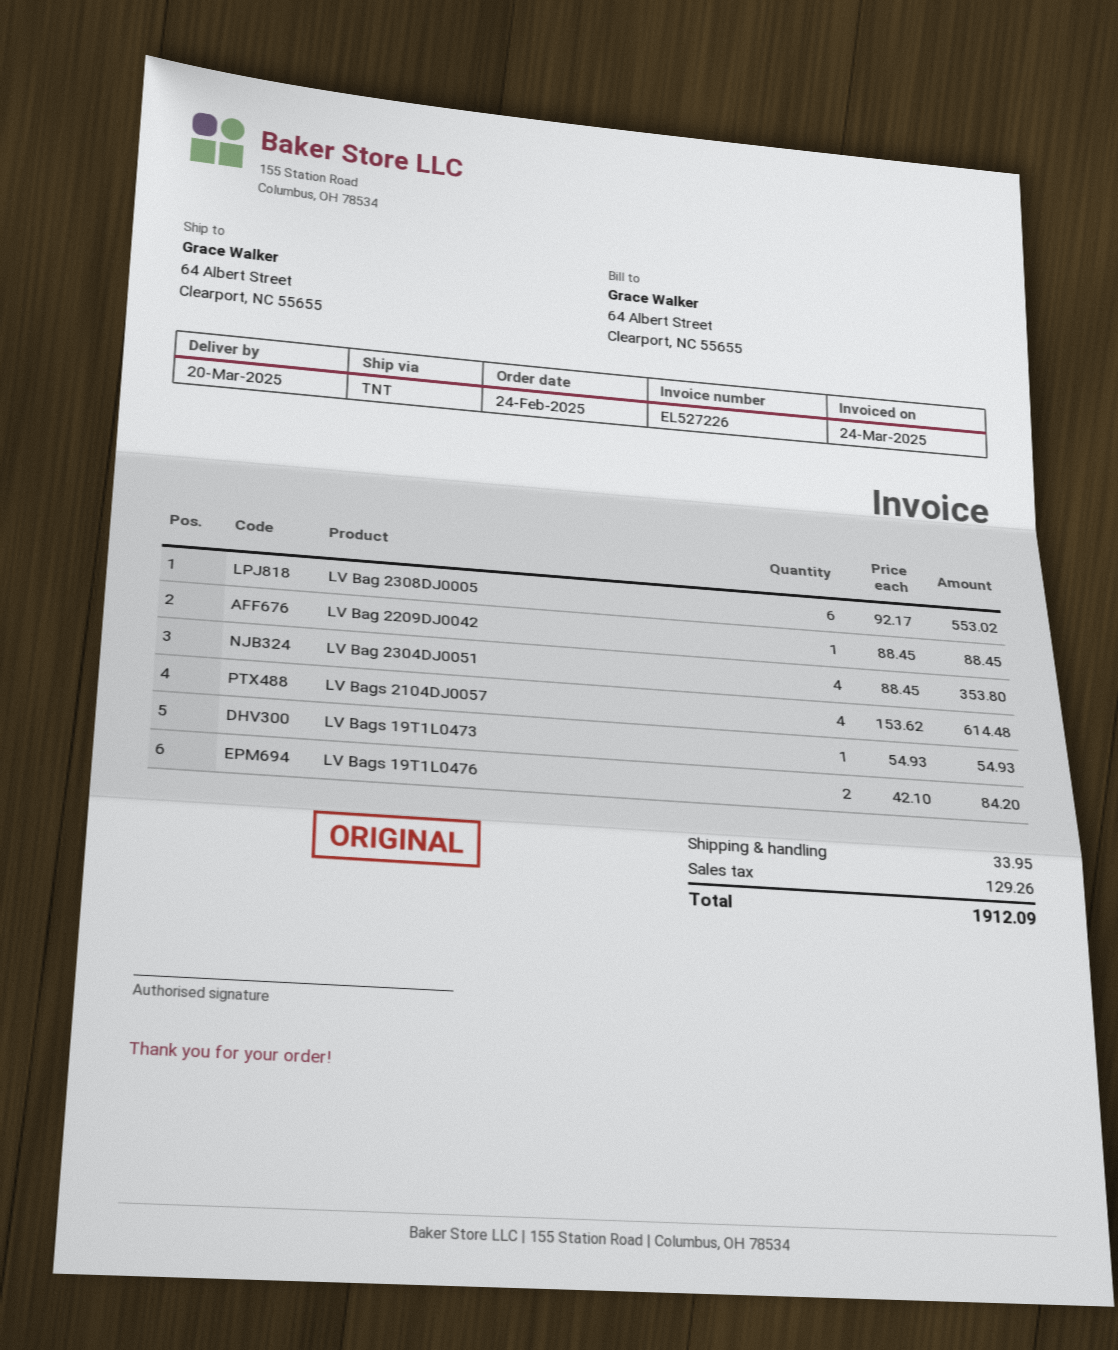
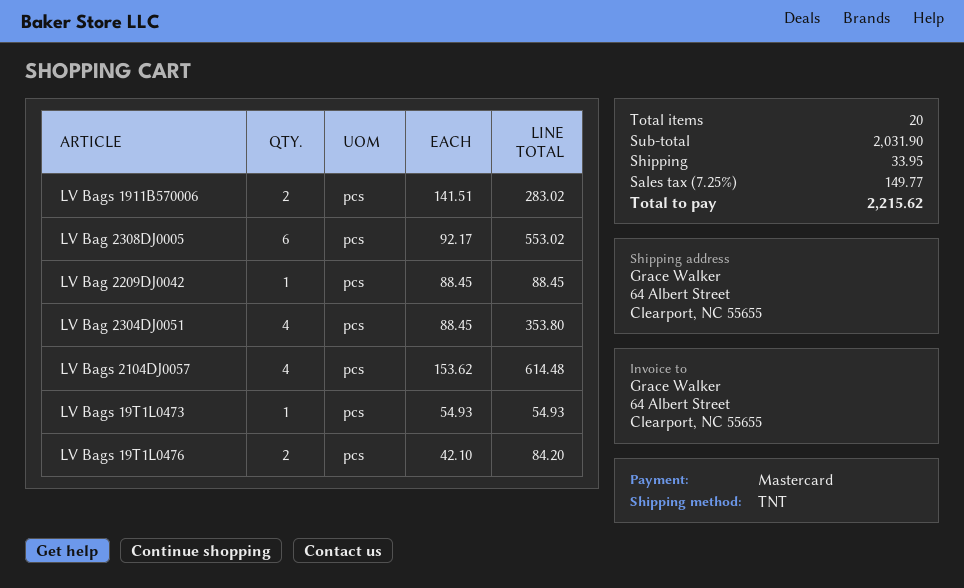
LV Bags 1911B570006: none -> 2 x 141.51 = 283.02
tax: 129.26 -> 149.77
total: 1912.09 -> 2215.62

